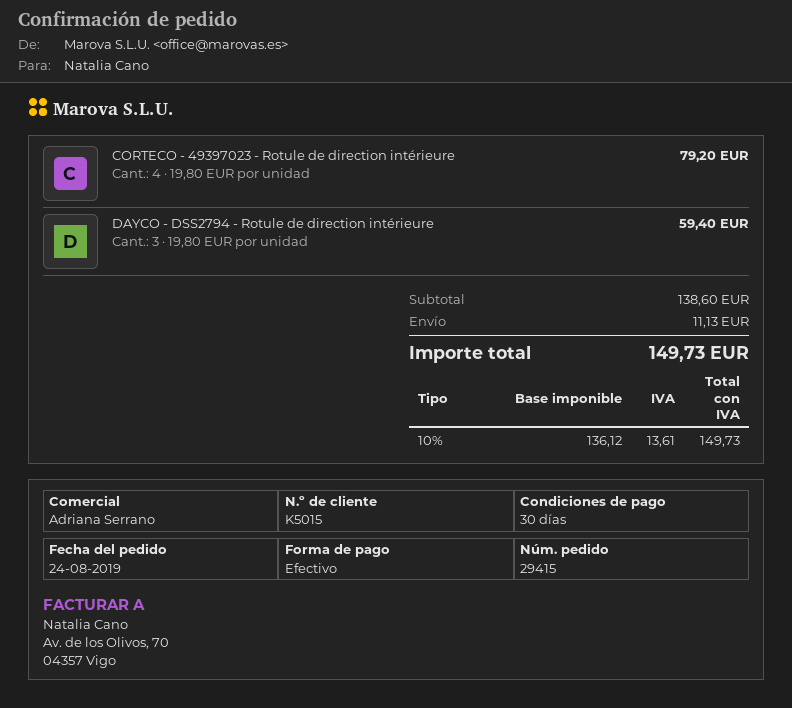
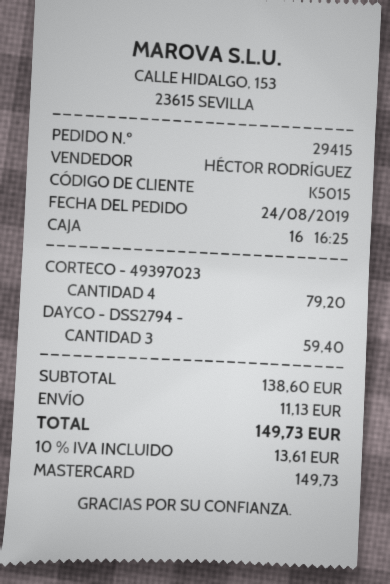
sales rep: Adriana Serrano -> HÉCTOR RODRÍGUEZ
payment method: cash -> Mastercard

